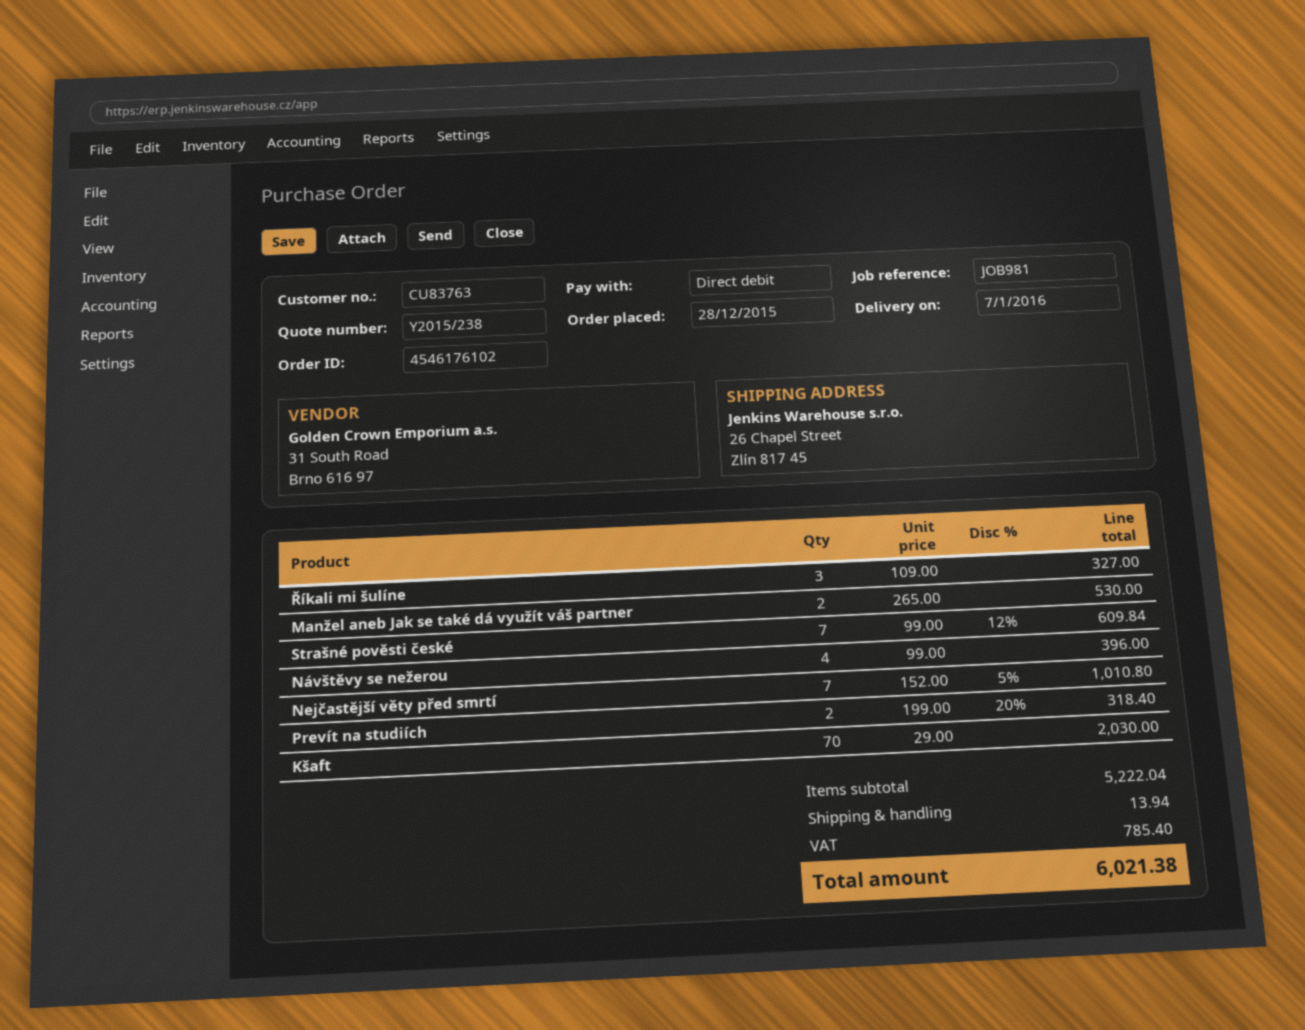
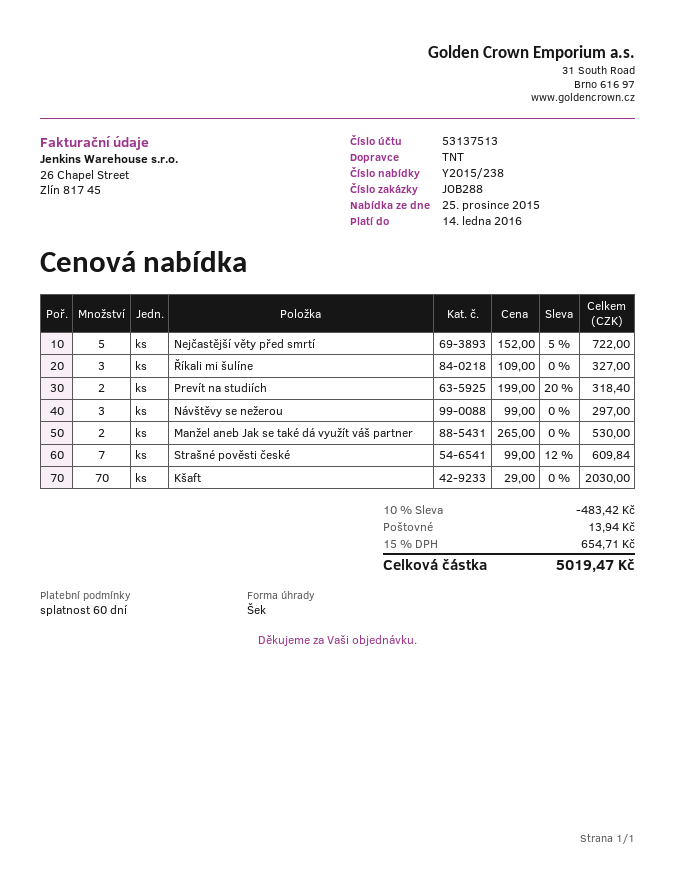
reference: JOB981 -> JOB288
payment method: direct debit -> cheque
Návštěvy se nežerou: 4 x 99.00 = 396.00 -> 3 x 99.00 = 297.00
Nejčastější věty před smrtí: 7 x 152.00 - 5% = 1010.80 -> 5 x 152.00 - 5% = 722.00
discount: none -> 10% = 483.42
tax: 785.40 -> 654.71
total: 6021.38 -> 5019.47

